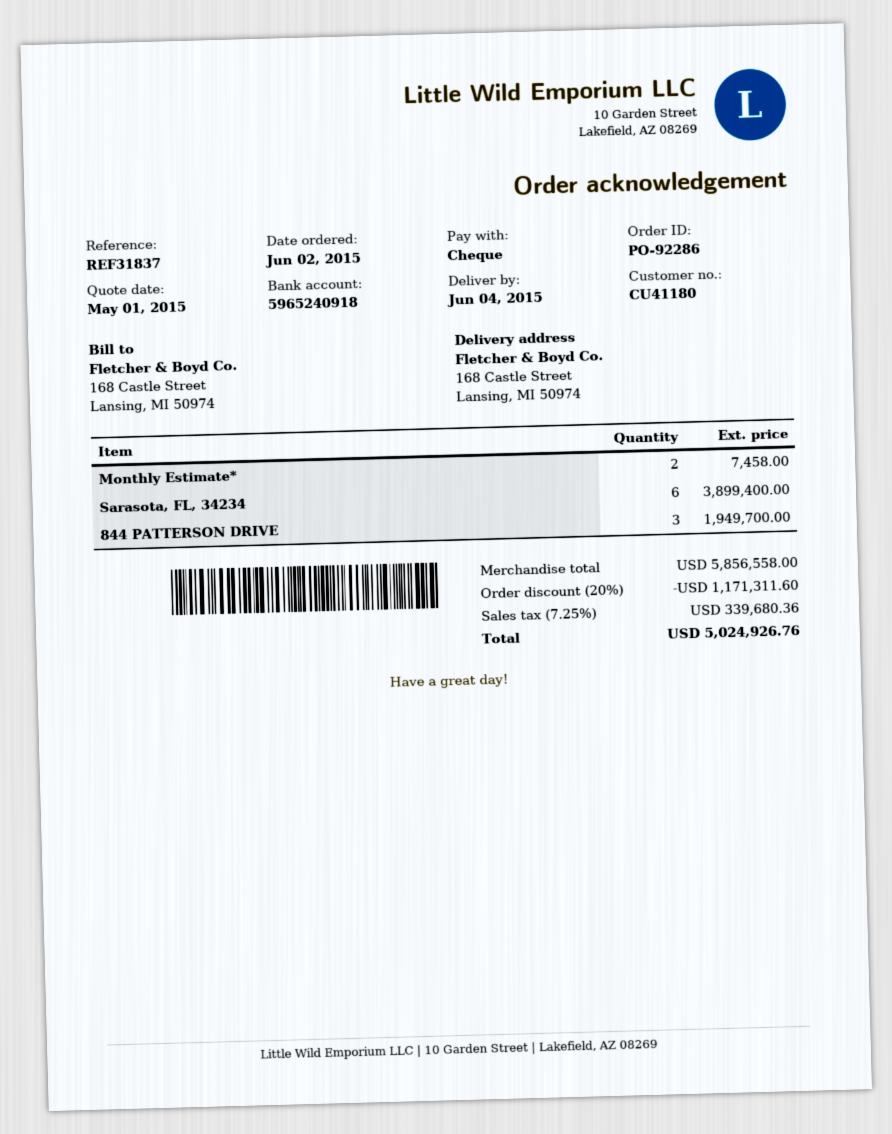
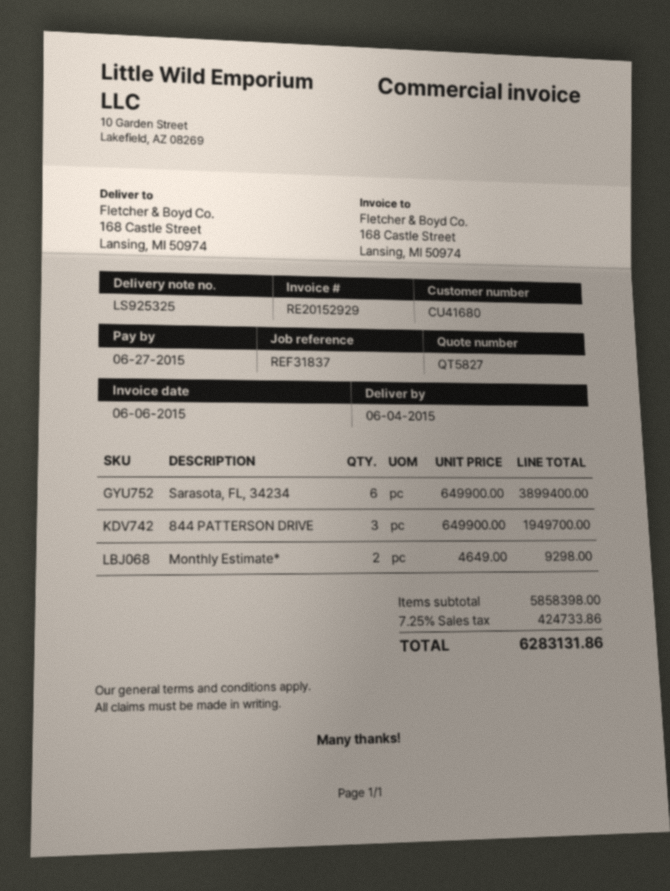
customer number: CU41180 -> CU41680
Monthly Estimate*: 2 for 7458.00 -> 2 for 9298.00
subtotal: 5856558.00 -> 5858398.00
discount: 20% = 1171311.60 -> none
tax: 7.25% = 339680.36 -> 7.25% = 424733.86
total: 5024926.76 -> 6283131.86

